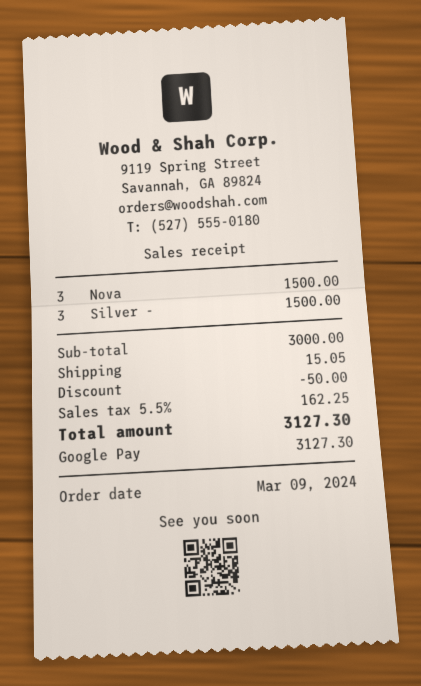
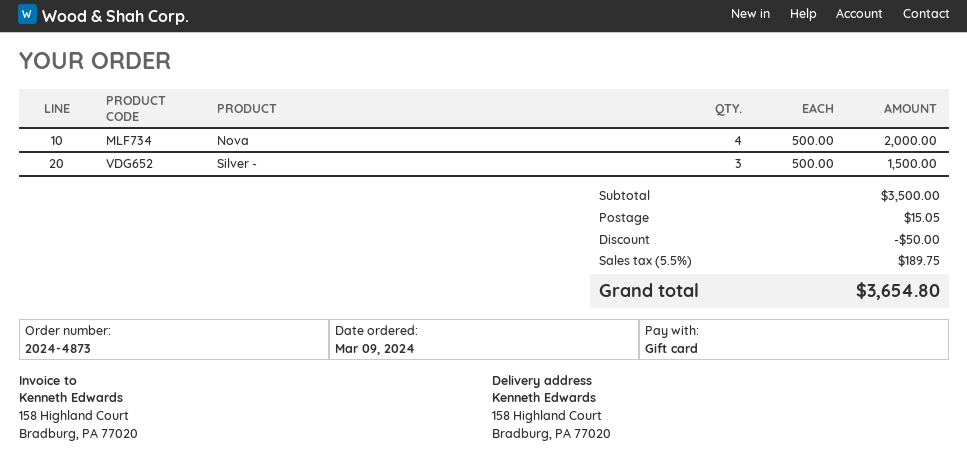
payment method: Google Pay -> gift card
Nova: 3 for 1500.00 -> 4 for 2000.00
subtotal: 3000.00 -> 3500.00
tax: 5.5% = 162.25 -> 5.5% = 189.75
total: 3127.30 -> 3654.80

